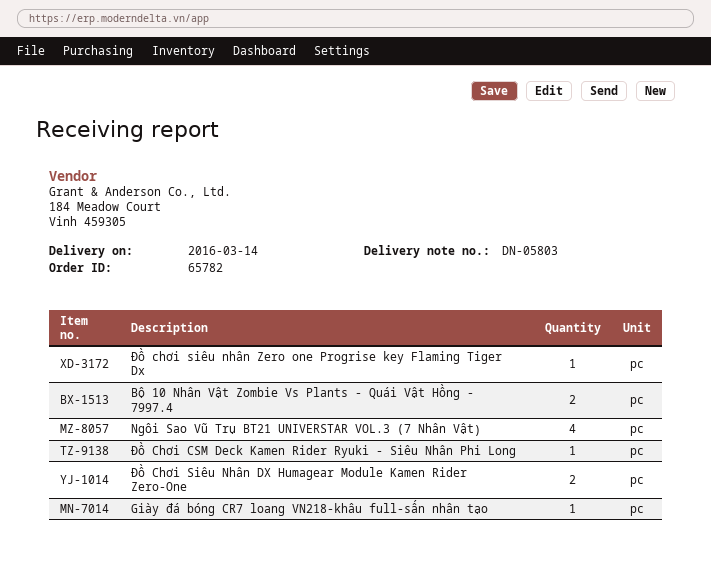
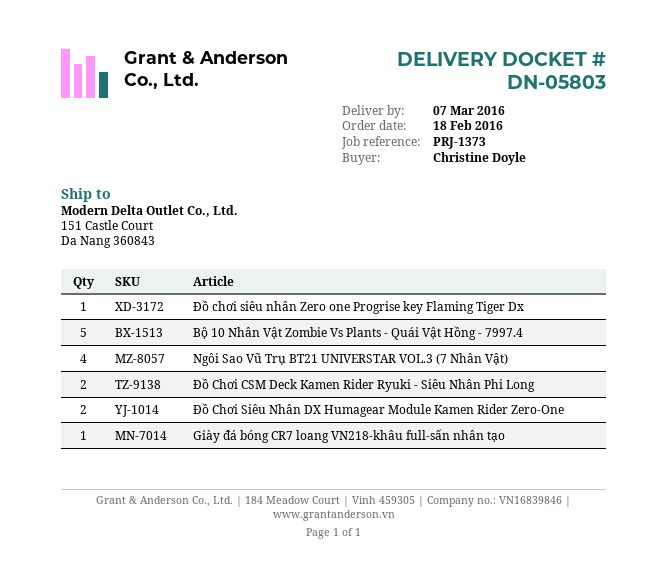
delivery date: 2016-03-14 -> 2016-03-07
Bộ 10 Nhân Vật Zombie Vs Plants - Quái Vật Hồng - 7997.4: 2 -> 5
Đồ Chơi CSM Deck Kamen Rider Ryuki - Siêu Nhân Phi Long: 1 -> 2

